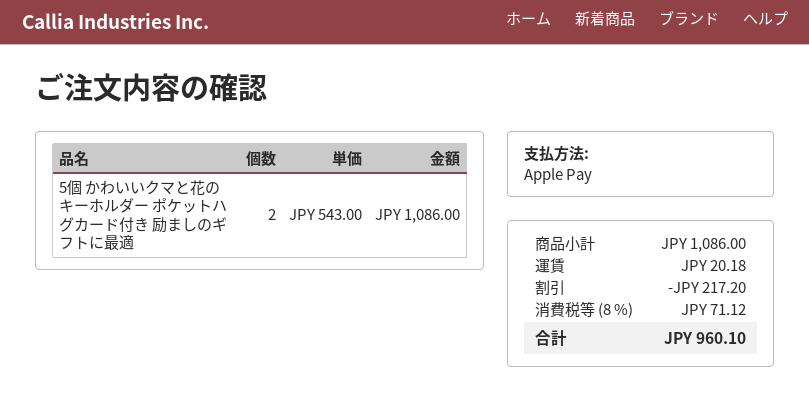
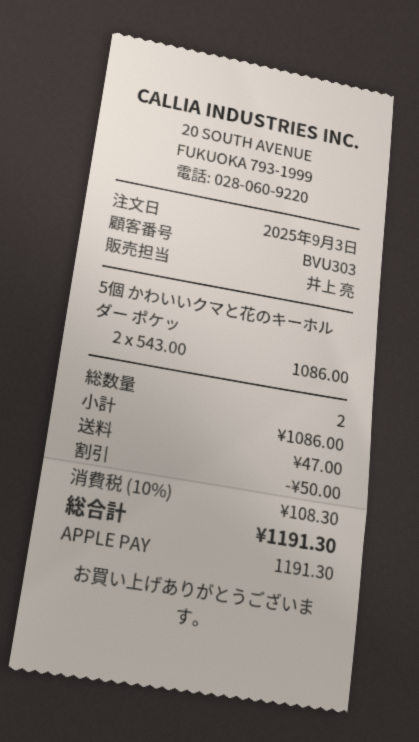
discount: 217.20 -> 50.00
shipping: 20.18 -> 47.00
tax: 8% = 71.12 -> 10% = 108.30
total: 960.10 -> 1191.30

